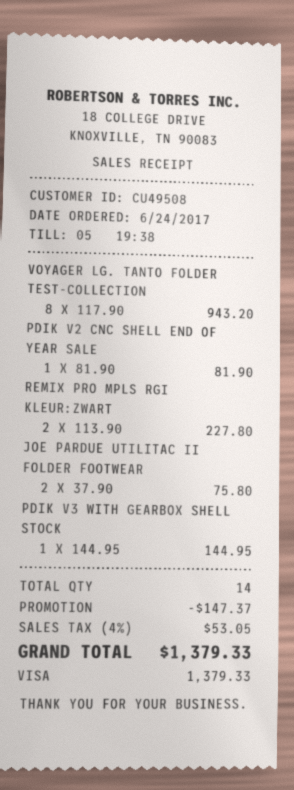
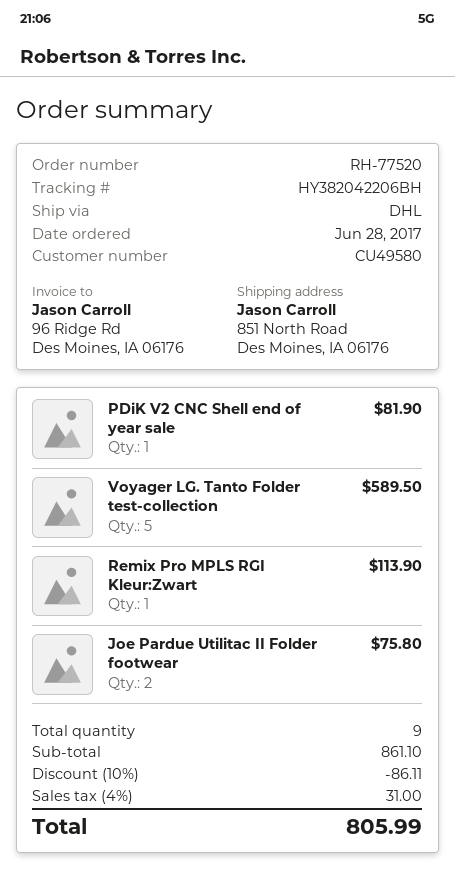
order date: 2017-06-24 -> 2017-06-28
customer number: CU49508 -> CU49580
VOYAGER LG. TANTO FOLDER TEST-COLLECTION: 8 for 943.20 -> 5 for 589.50
REMIX PRO MPLS RGI KLEUR:ZWART: 2 for 227.80 -> 1 for 113.90
PDIK V3 WITH GEARBOX SHELL STOCK: 1 for 144.95 -> none
total quantity: 14 -> 9
discount: 147.37 -> 86.11
tax: 4% = 53.05 -> 4% = 31.00
total: 1379.33 -> 805.99

